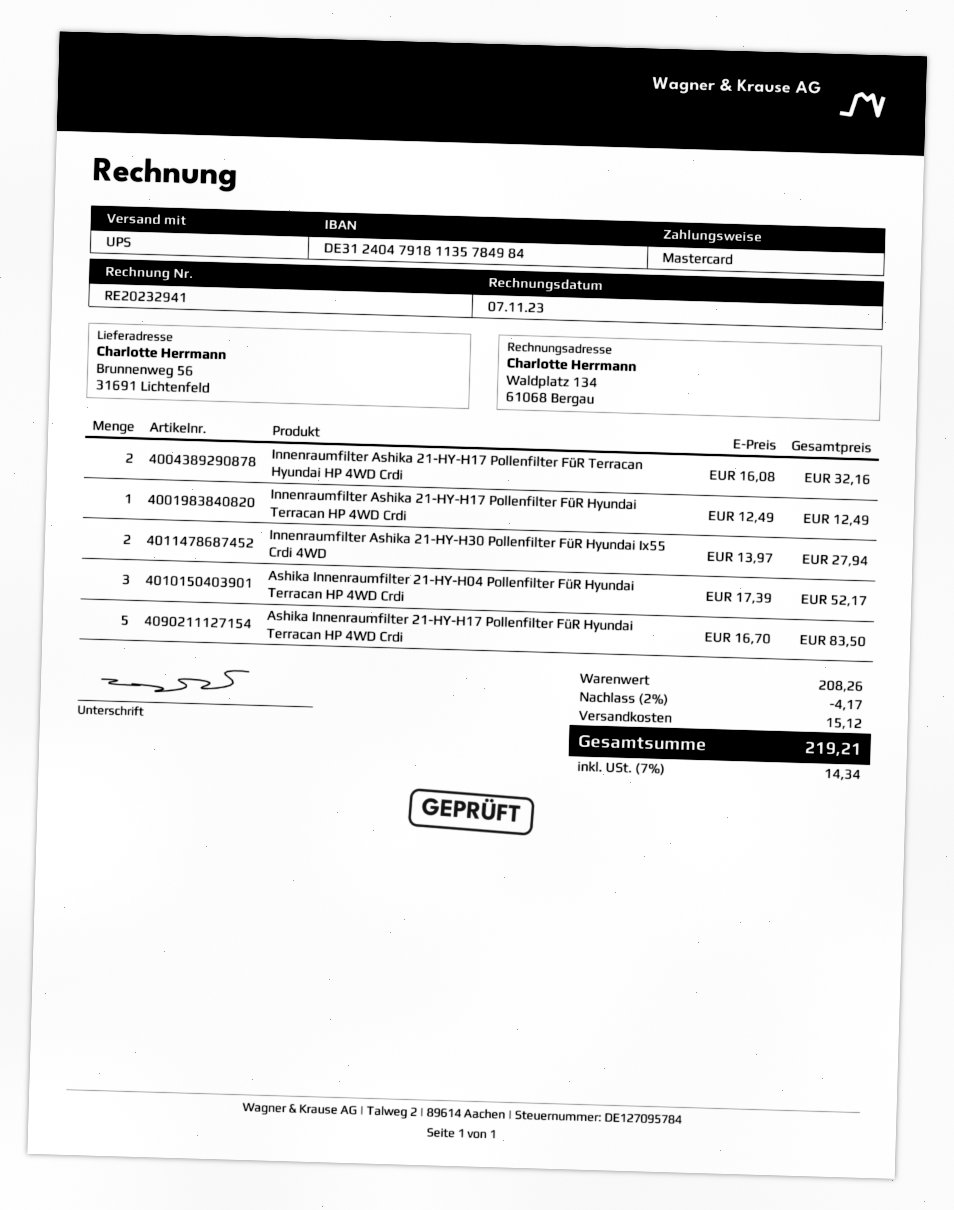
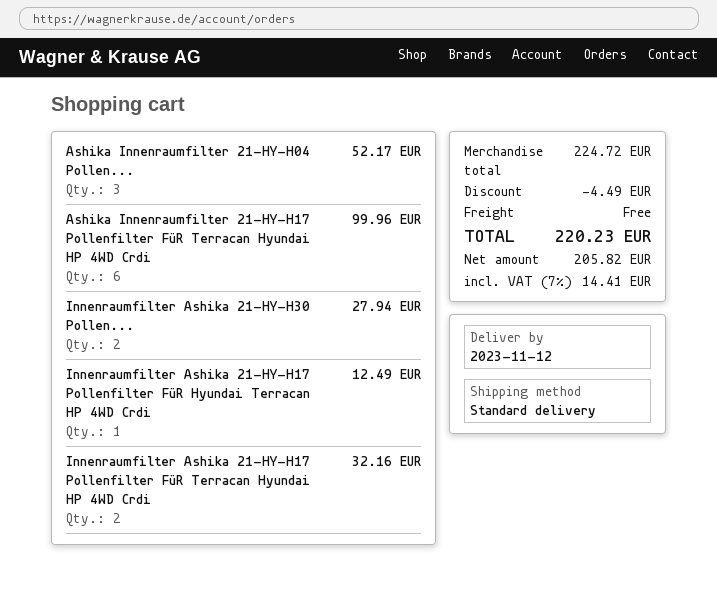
shipping method: UPS -> standard
Ashika Innenraumfilter 21-HY-H17 Pollenfilter FüR Hyundai Terracan HP 4WD Crdi: 5 for 83.50 -> none
Ashika Innenraumfilter 21-HY-H17 Pollenfilter FüR Terracan Hyundai HP 4WD Crdi: none -> 6 for 99.96
subtotal: 208.26 -> 224.72
discount: 4.17 -> 4.49
shipping: 15.12 -> 0.00
tax: 7% = 14.34 -> 7% = 14.41
total: 219.21 -> 220.23

